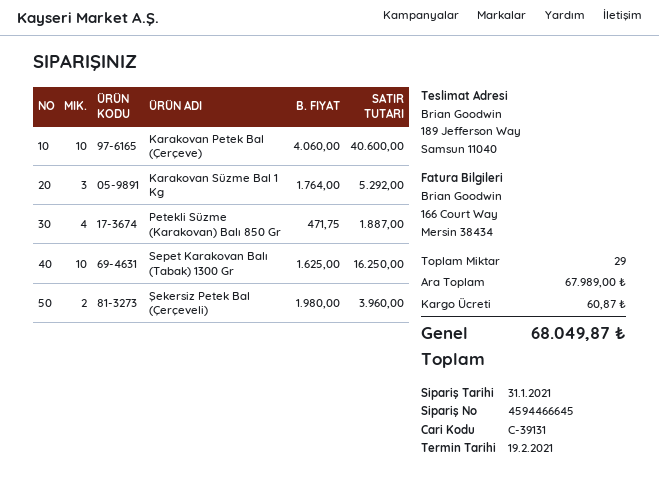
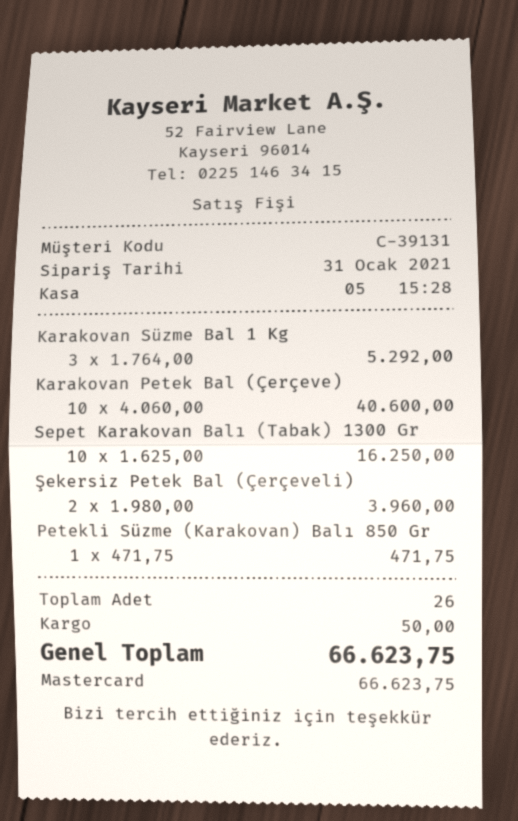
Petekli Süzme (Karakovan) Balı 850 Gr: 4 x 471.75 = 1887.00 -> 1 x 471.75 = 471.75
total quantity: 29 -> 26
shipping: 60.87 -> 50.00
total: 68049.87 -> 66623.75

